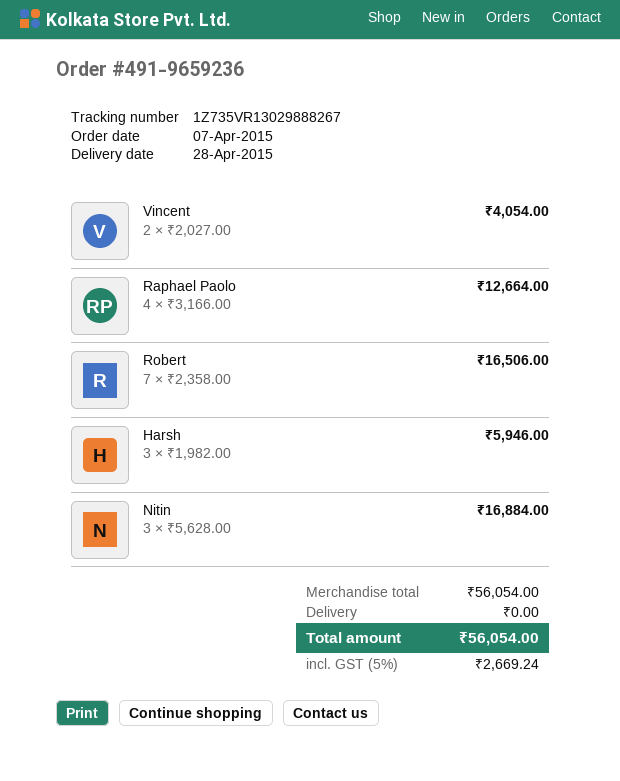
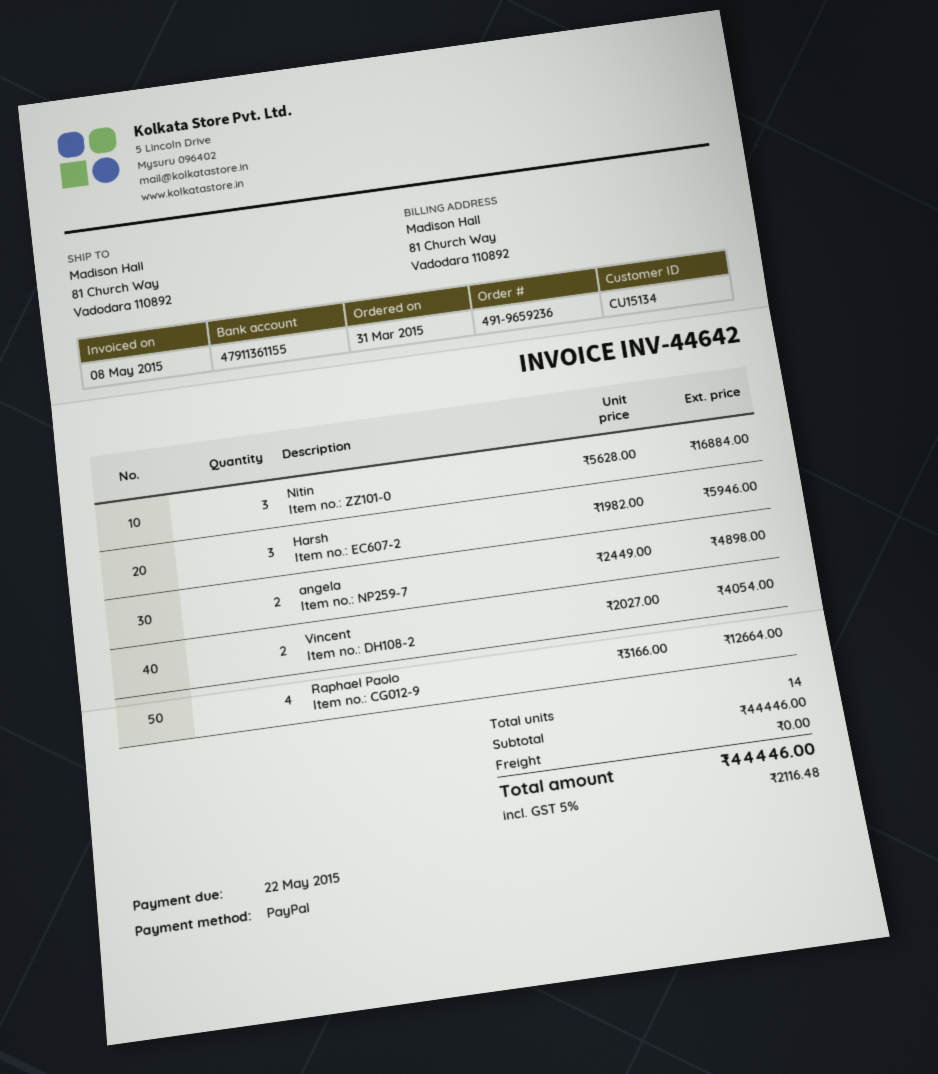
order date: 2015-04-07 -> 2015-03-31
Robert: 7 x 2358.00 = 16506.00 -> none
angela: none -> 2 x 2449.00 = 4898.00
subtotal: 56054.00 -> 44446.00
tax: 5% = 2669.24 -> 5% = 2116.48
total: 56054.00 -> 44446.00

